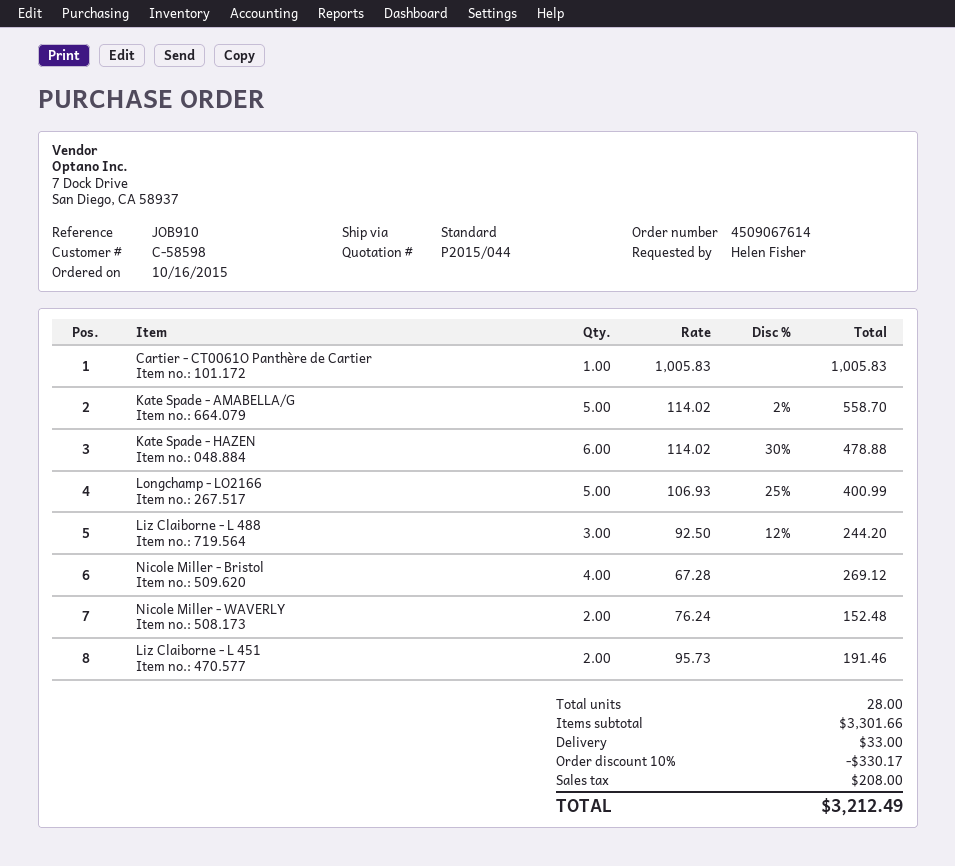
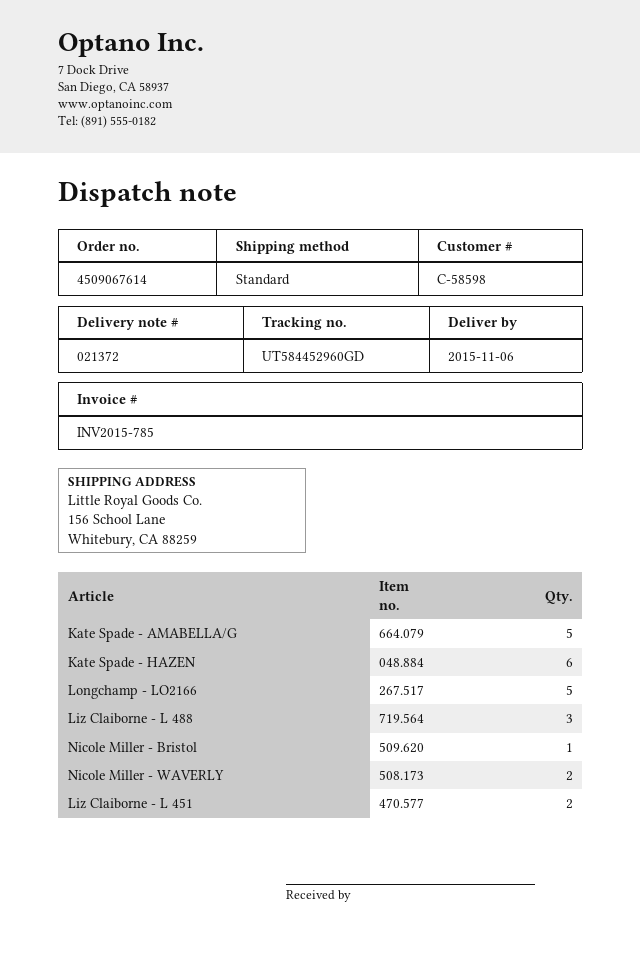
Cartier - CT0061O Panthère de Cartier: 1 -> none
Nicole Miller - Bristol: 4 -> 1

